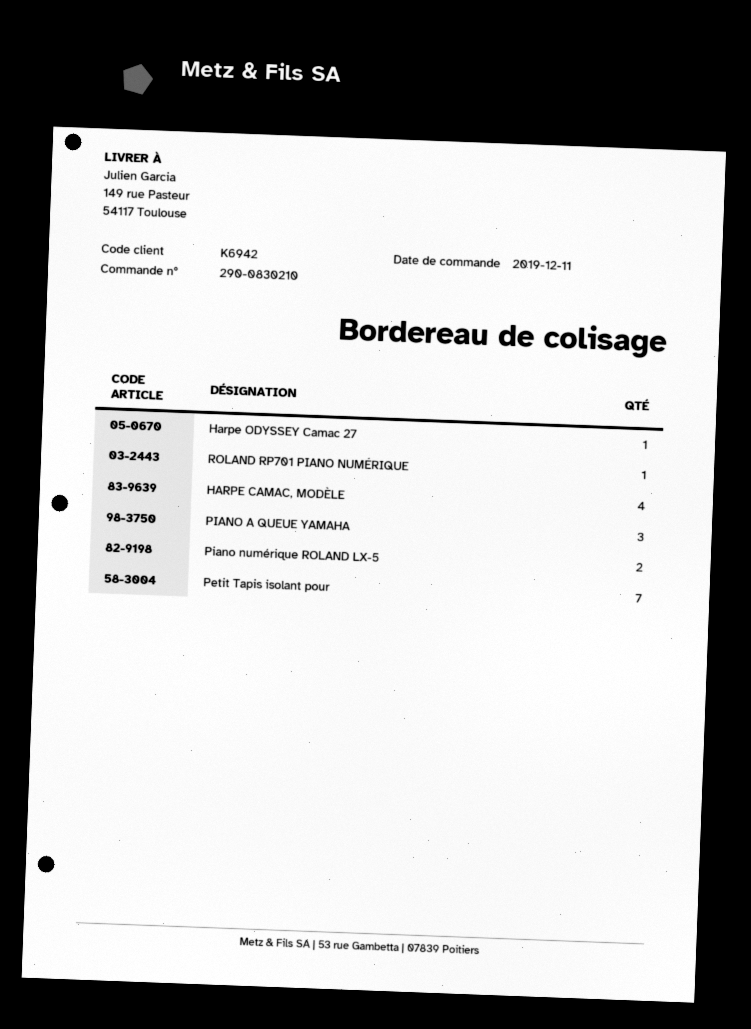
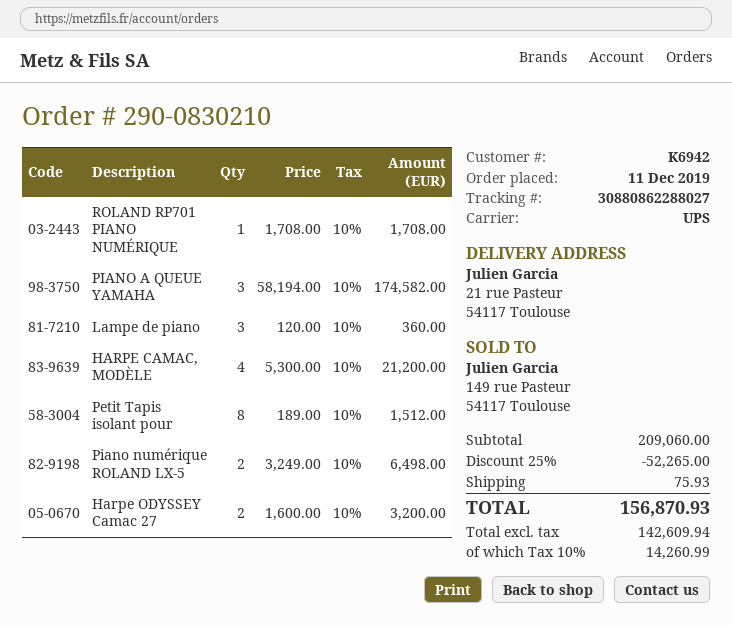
ship to: 149 rue Pasteur, 54117 Toulouse -> 21 rue Pasteur, 54117 Toulouse
Harpe ODYSSEY Camac 27: 1 -> 2
Petit Tapis isolant pour: 7 -> 8
Lampe de piano: none -> 3

